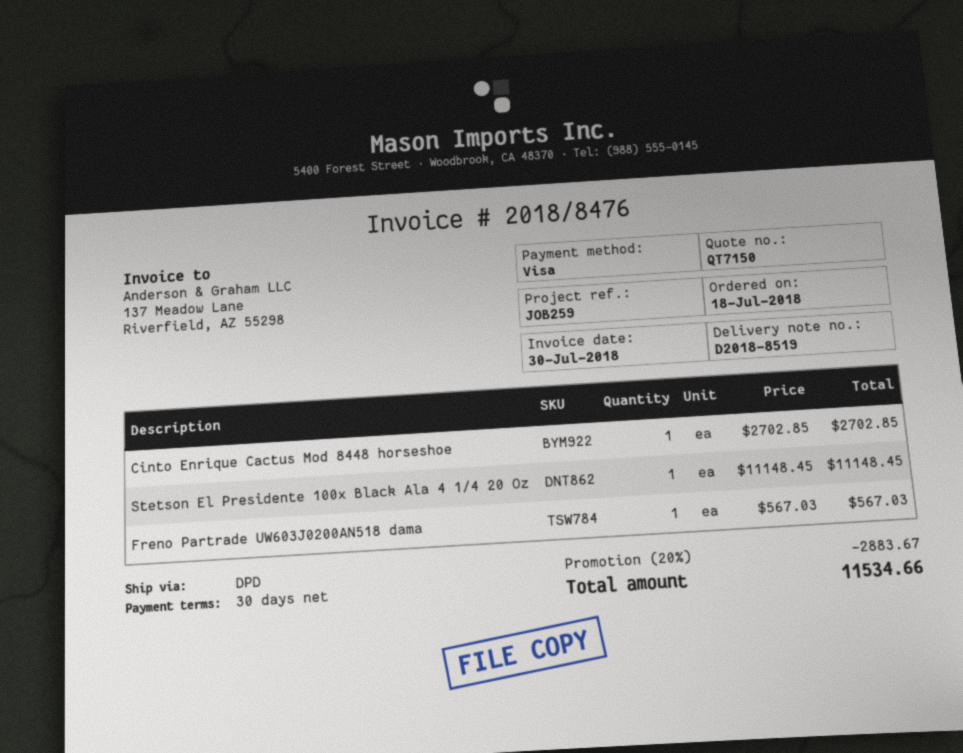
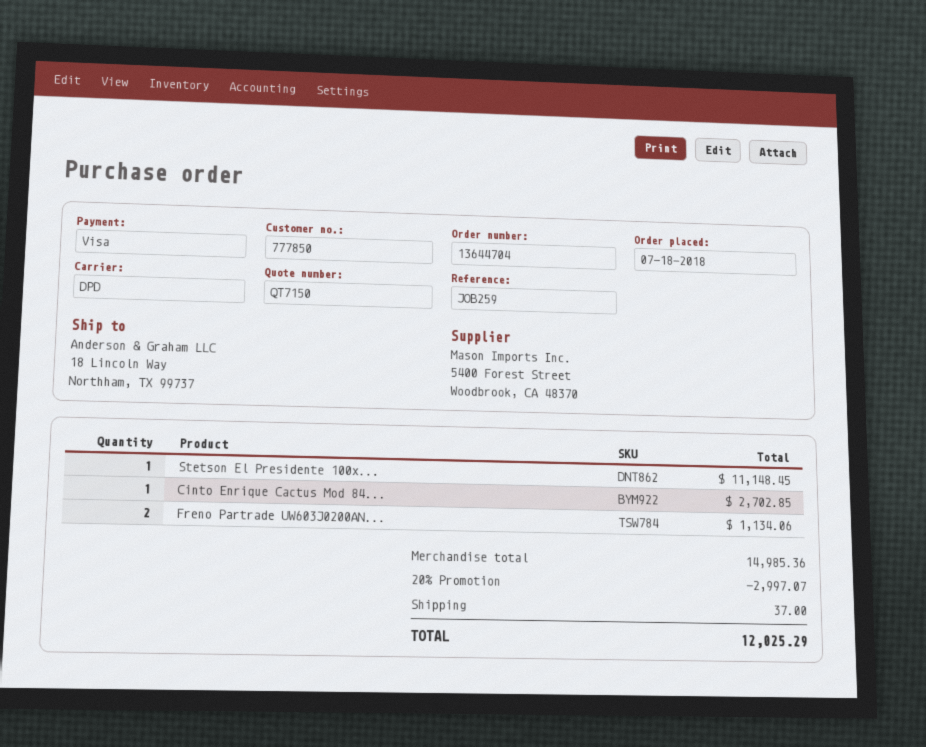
Freno Partrade UW603J0200AN518 dama: 1 for 567.03 -> 2 for 1134.06
discount: 20% = 2883.67 -> 20% = 2997.07
shipping: none -> 37.00
total: 11534.66 -> 12025.29

